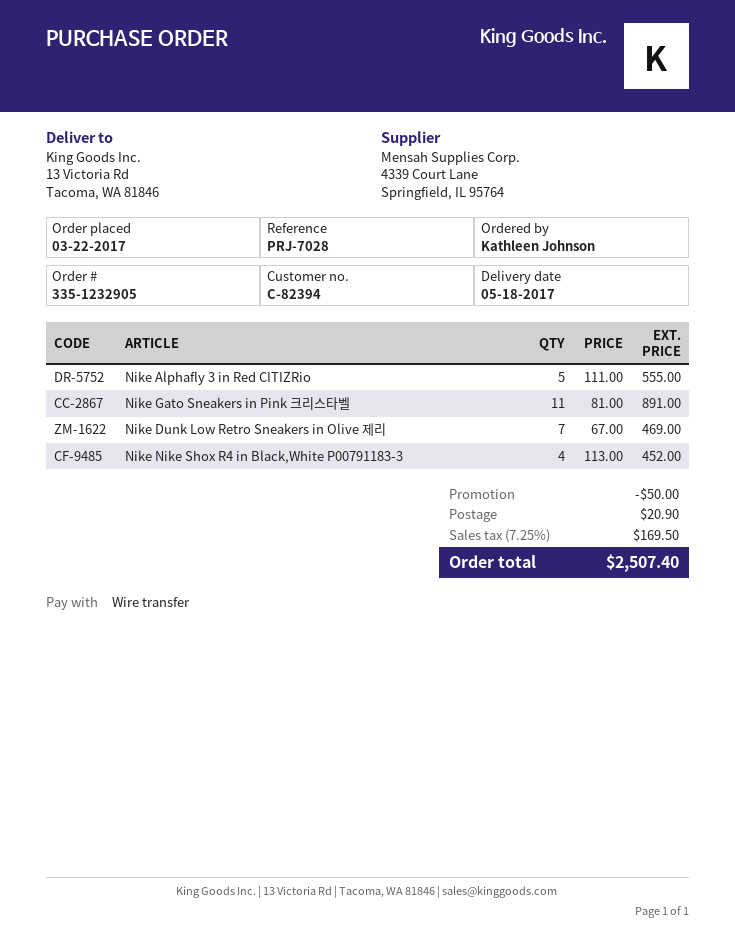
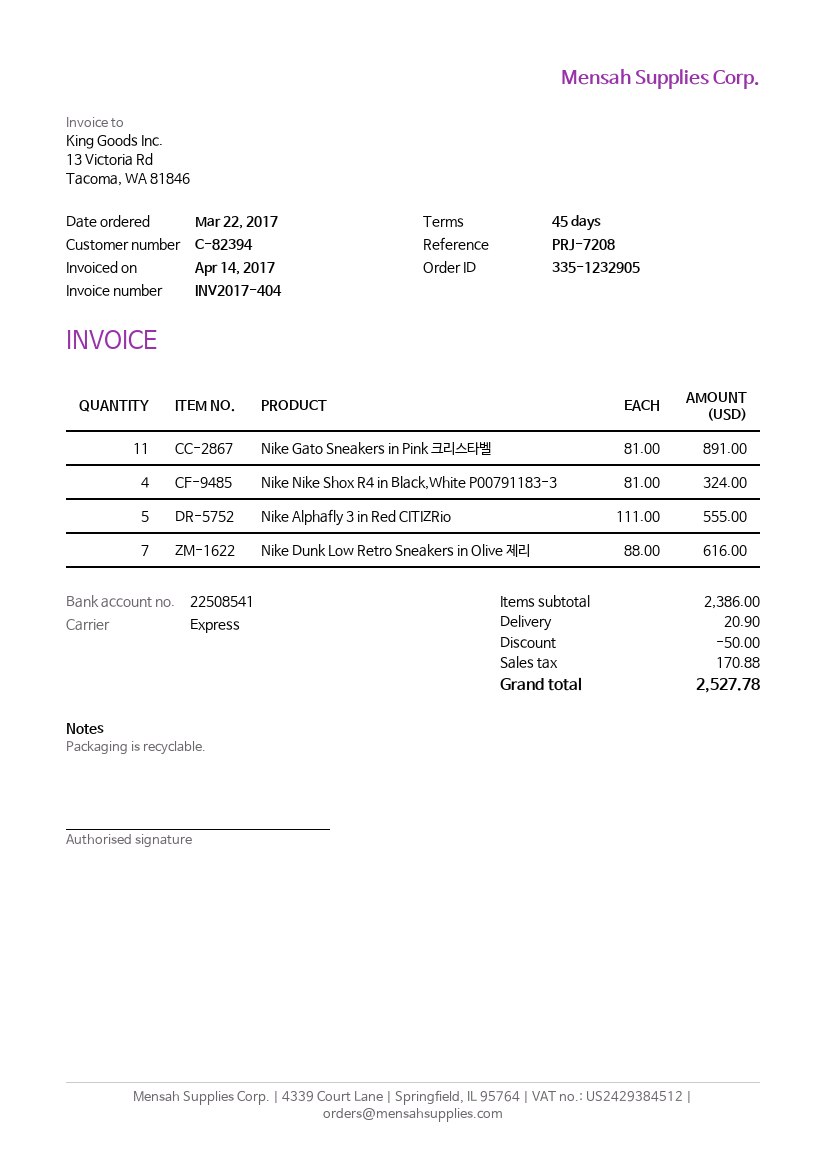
reference: PRJ-7028 -> PRJ-7208
Nike Dunk Low Retro Sneakers in Olive 제리: 7 x 67.00 = 469.00 -> 7 x 88.00 = 616.00
Nike Nike Shox R4 in Black,White P00791183-3: 4 x 113.00 = 452.00 -> 4 x 81.00 = 324.00
tax: 169.50 -> 170.88
total: 2507.40 -> 2527.78

